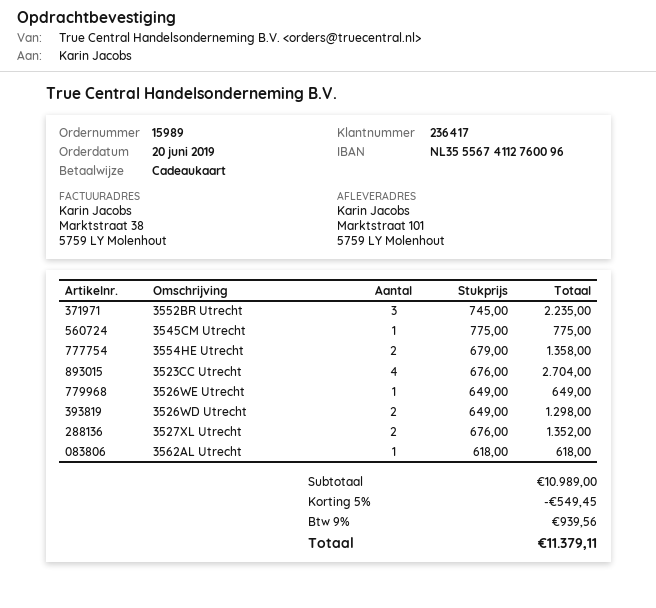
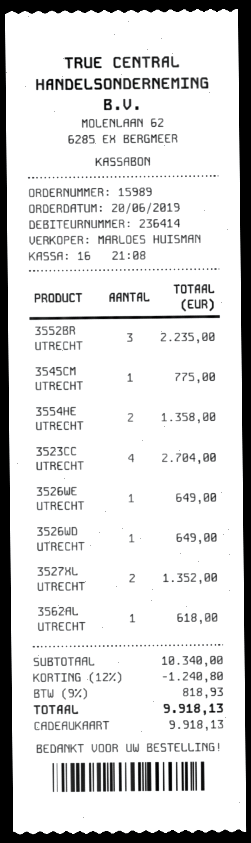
customer number: 236417 -> 236414
3526WD Utrecht: 2 for 1298.00 -> 1 for 649.00
subtotal: 10989.00 -> 10340.00
discount: 5% = 549.45 -> 12% = 1240.80
tax: 9% = 939.56 -> 9% = 818.93
total: 11379.11 -> 9918.13

